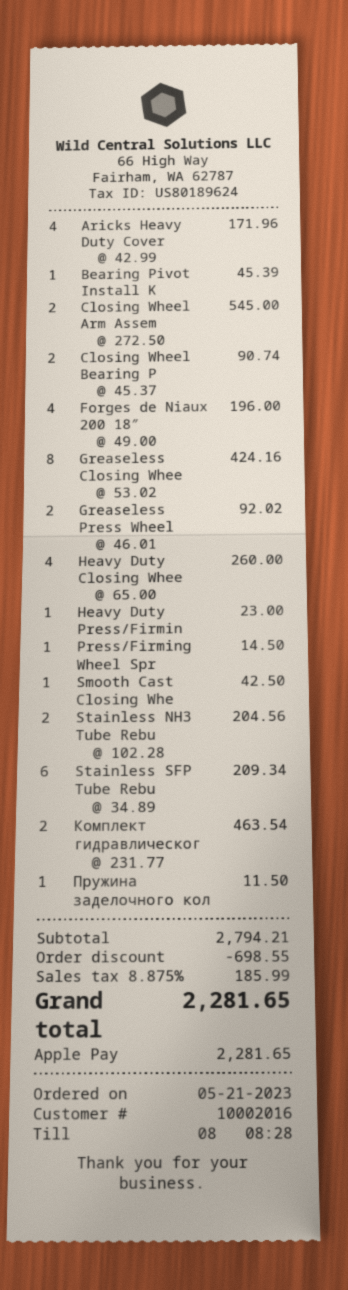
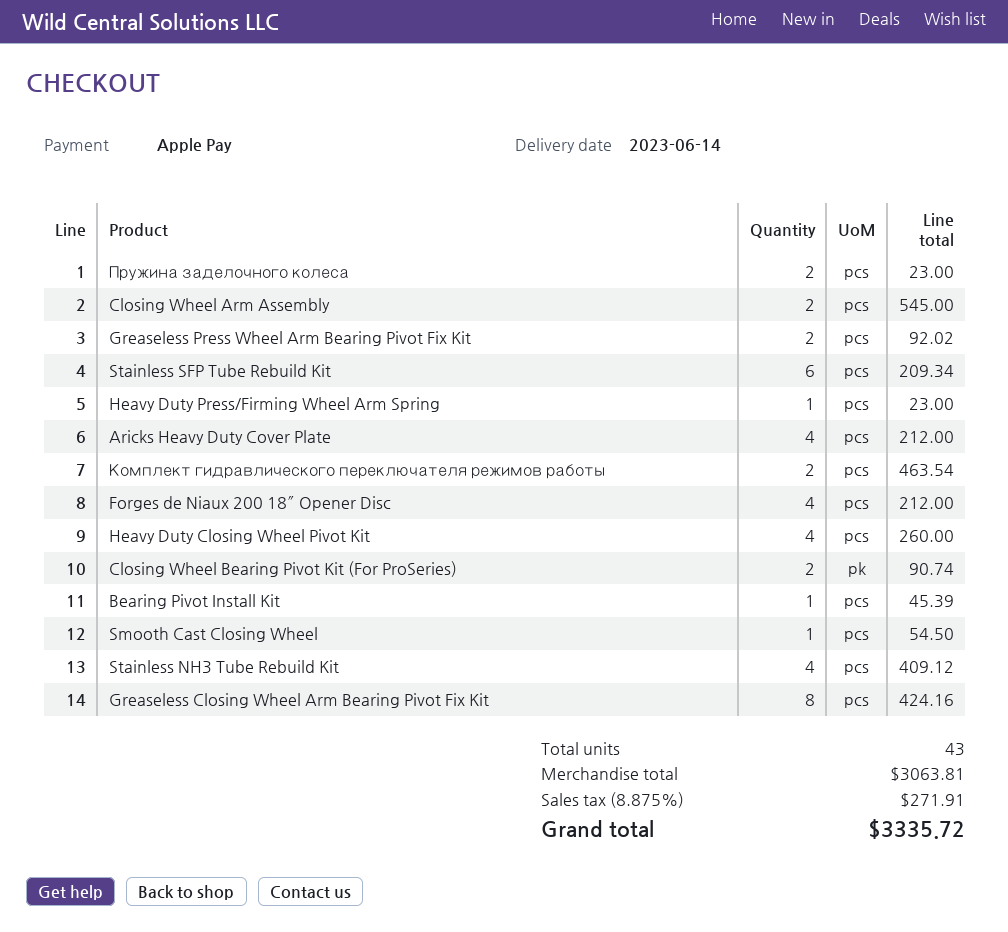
Aricks Heavy Duty Cover: 4 for 171.96 -> 4 for 212.00
Forges de Niaux 200 18″: 4 for 196.00 -> 4 for 212.00
Press/Firming Wheel Spr: 1 for 14.50 -> none
Smooth Cast Closing Whe: 1 for 42.50 -> 1 for 54.50
Stainless NH3 Tube Rebu: 2 for 204.56 -> 4 for 409.12
Пружина заделочного кол: 1 for 11.50 -> 2 for 23.00
subtotal: 2794.21 -> 3063.81
discount: 698.55 -> none
tax: 8.875% = 185.99 -> 8.875% = 271.91
total: 2281.65 -> 3335.72

